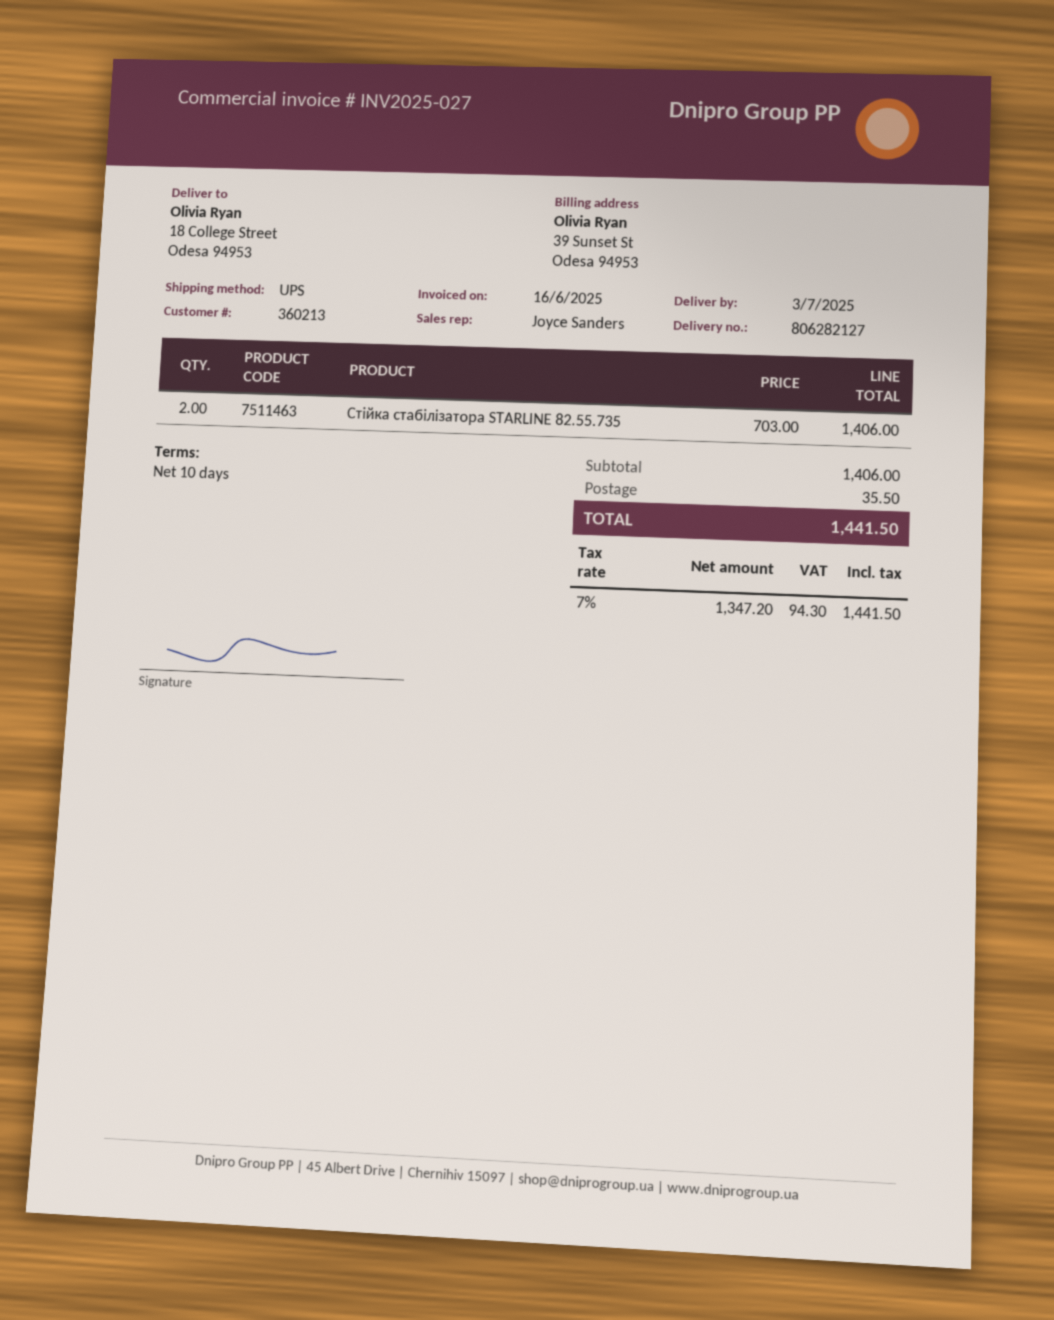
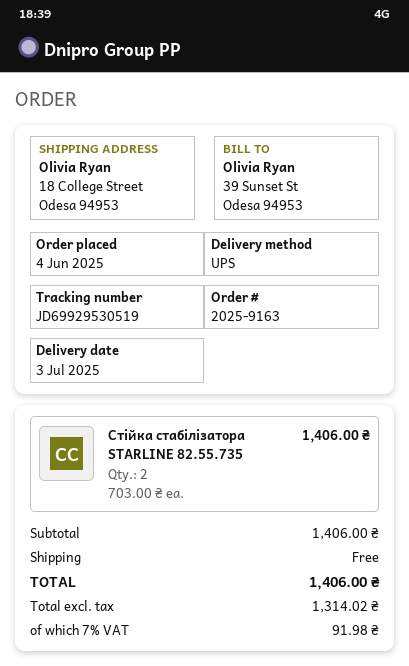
shipping: 35.50 -> 0.00
net: 1347.20 -> 1314.02
tax: 7% = 94.30 -> 7% = 91.98
total: 1441.50 -> 1406.00

